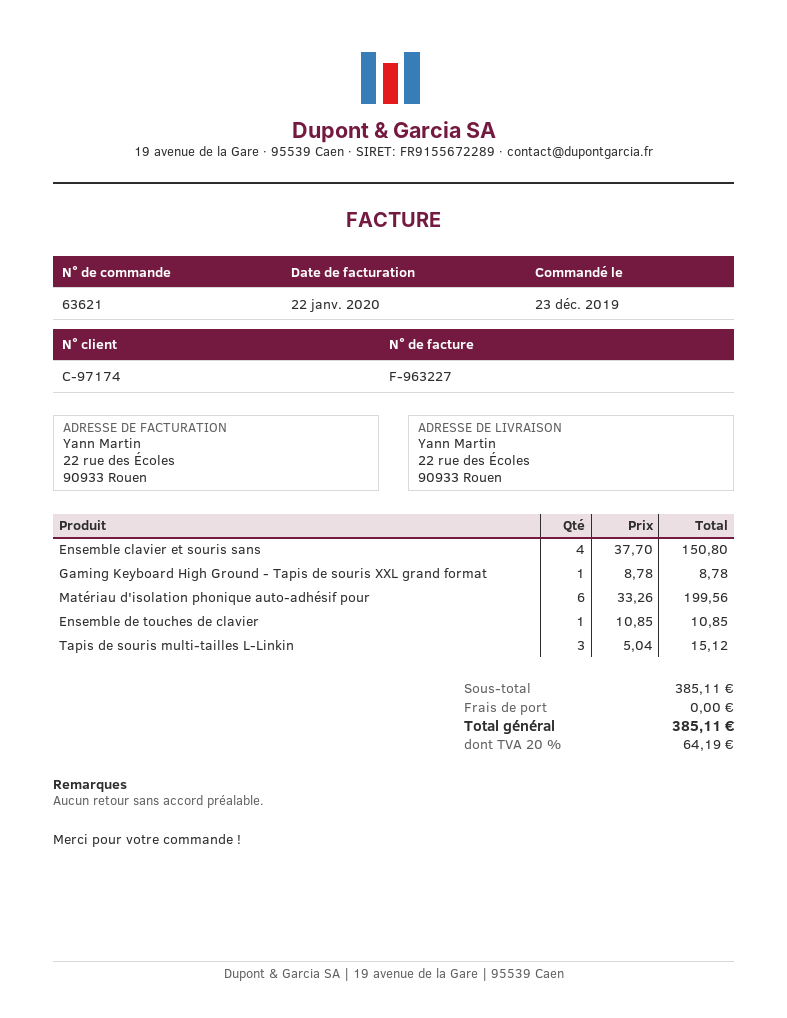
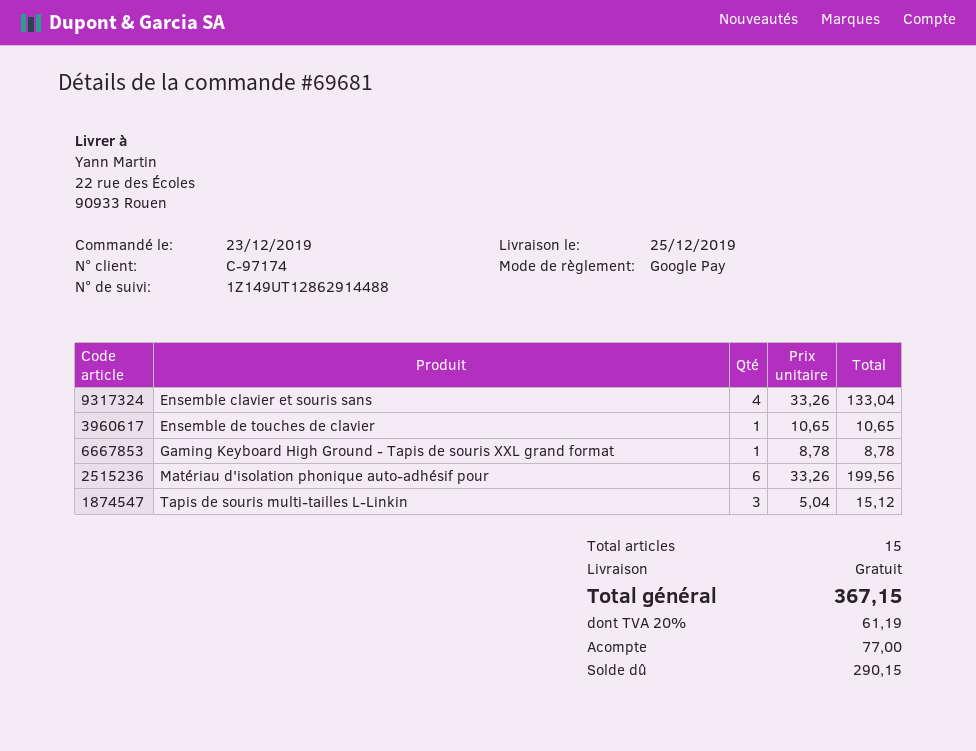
order number: 63621 -> 69681
Ensemble clavier et souris sans: 4 x 37.70 = 150.80 -> 4 x 33.26 = 133.04
Ensemble de touches de clavier: 1 x 10.85 = 10.85 -> 1 x 10.65 = 10.65
tax: 20% = 64.19 -> 20% = 61.19
total: 385.11 -> 367.15

